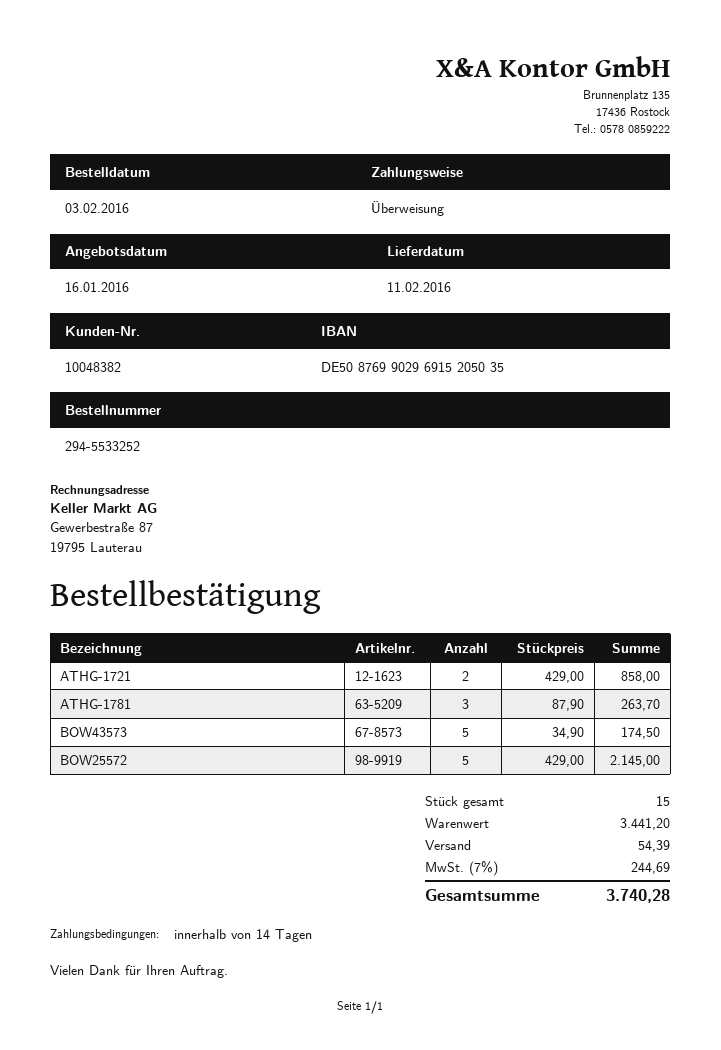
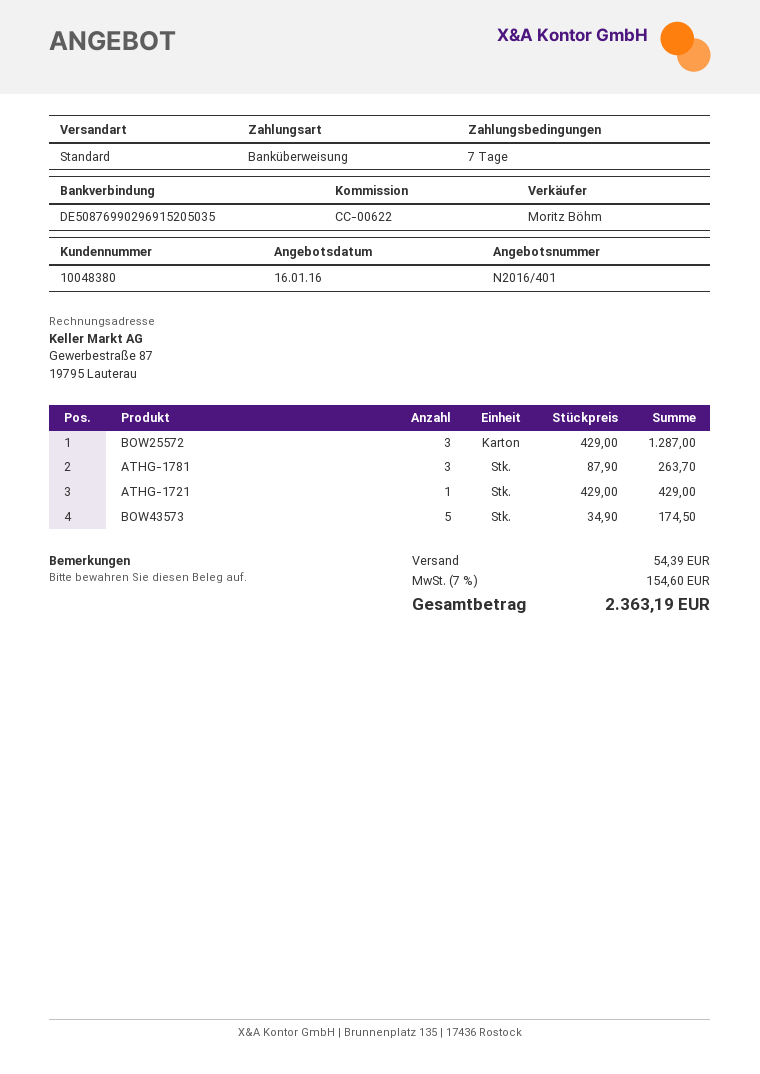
payment terms: 14 days -> 7 days
customer number: 10048382 -> 10048380
ATHG-1721: 2 x 429.00 = 858.00 -> 1 x 429.00 = 429.00
BOW25572: 5 x 429.00 = 2145.00 -> 3 x 429.00 = 1287.00
tax: 7% = 244.69 -> 7% = 154.60
total: 3740.28 -> 2363.19

